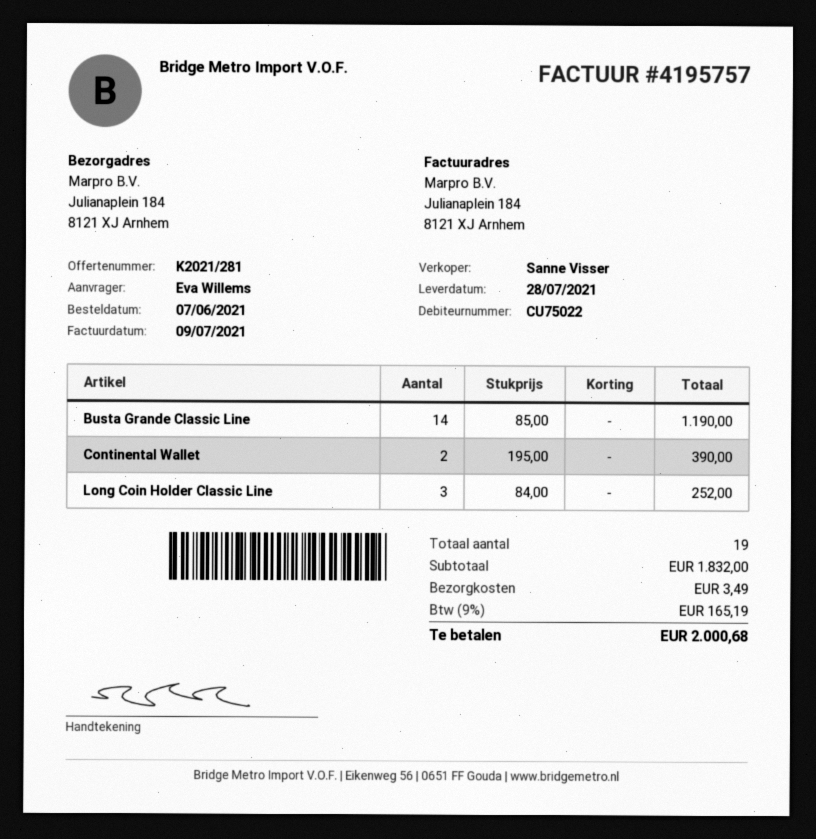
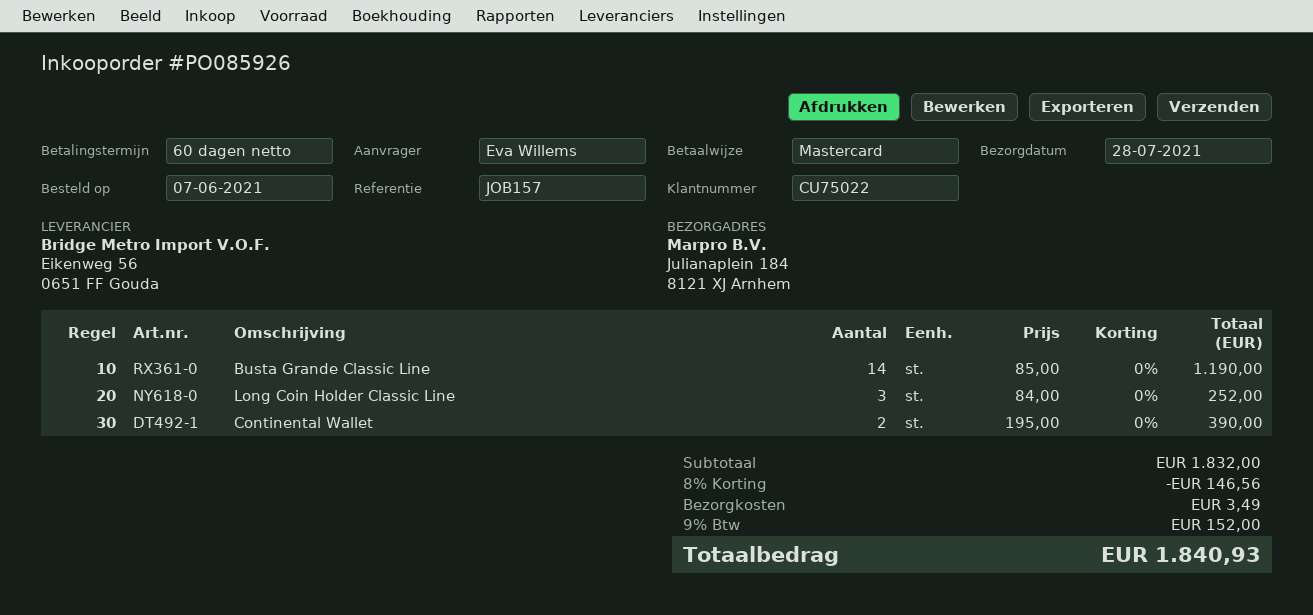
discount: none -> 8% = 146.56
tax: 9% = 165.19 -> 9% = 152.00
total: 2000.68 -> 1840.93

